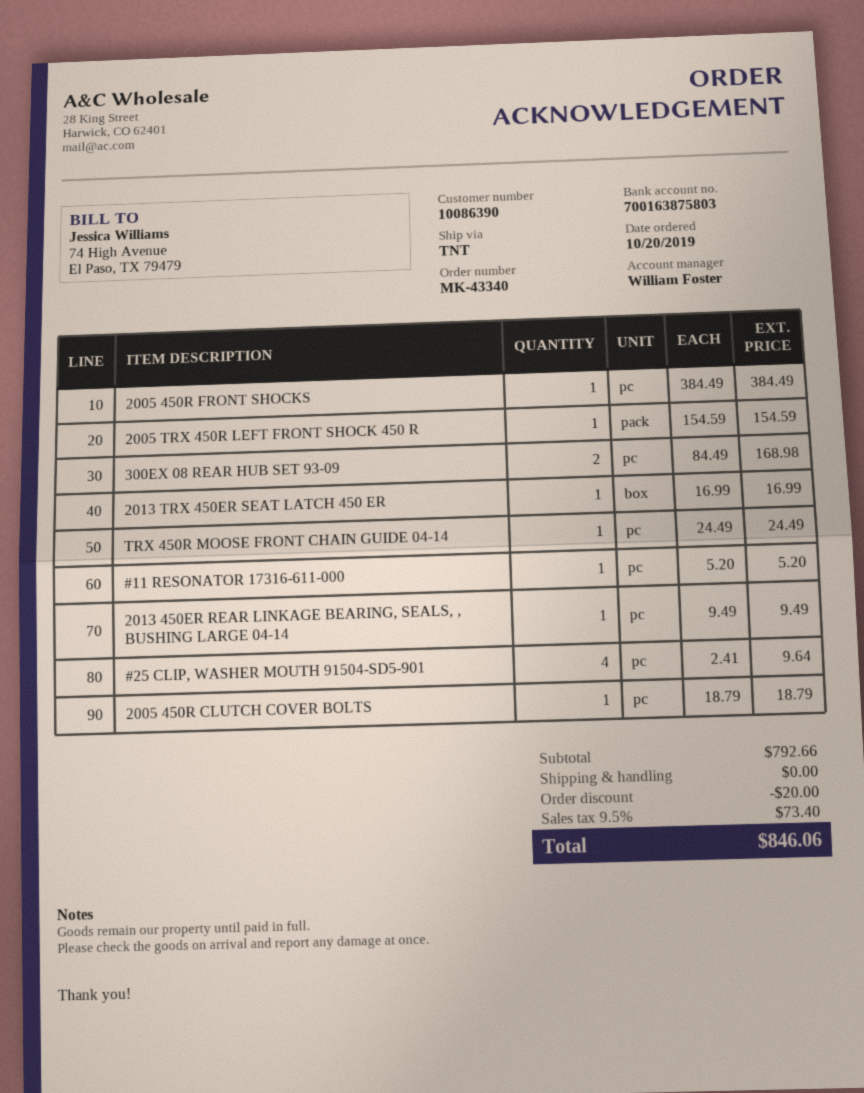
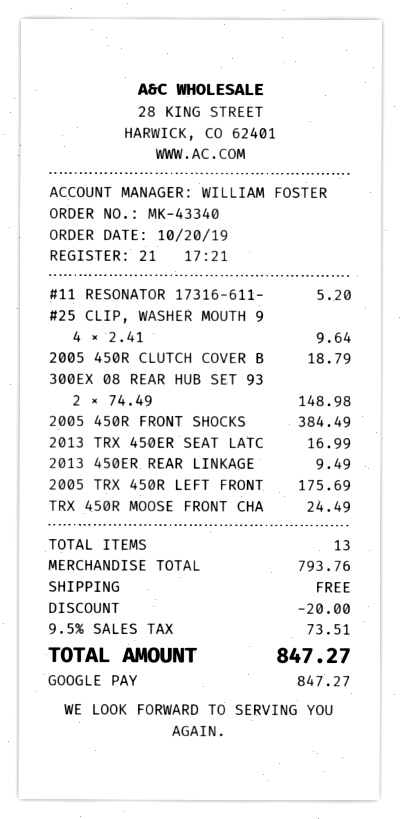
2005 TRX 450R LEFT FRONT SHOCK 450 R: 1 x 154.59 = 154.59 -> 1 x 175.69 = 175.69
300EX 08 REAR HUB SET 93-09: 2 x 84.49 = 168.98 -> 2 x 74.49 = 148.98
subtotal: 792.66 -> 793.76
tax: 9.5% = 73.40 -> 9.5% = 73.51
total: 846.06 -> 847.27

